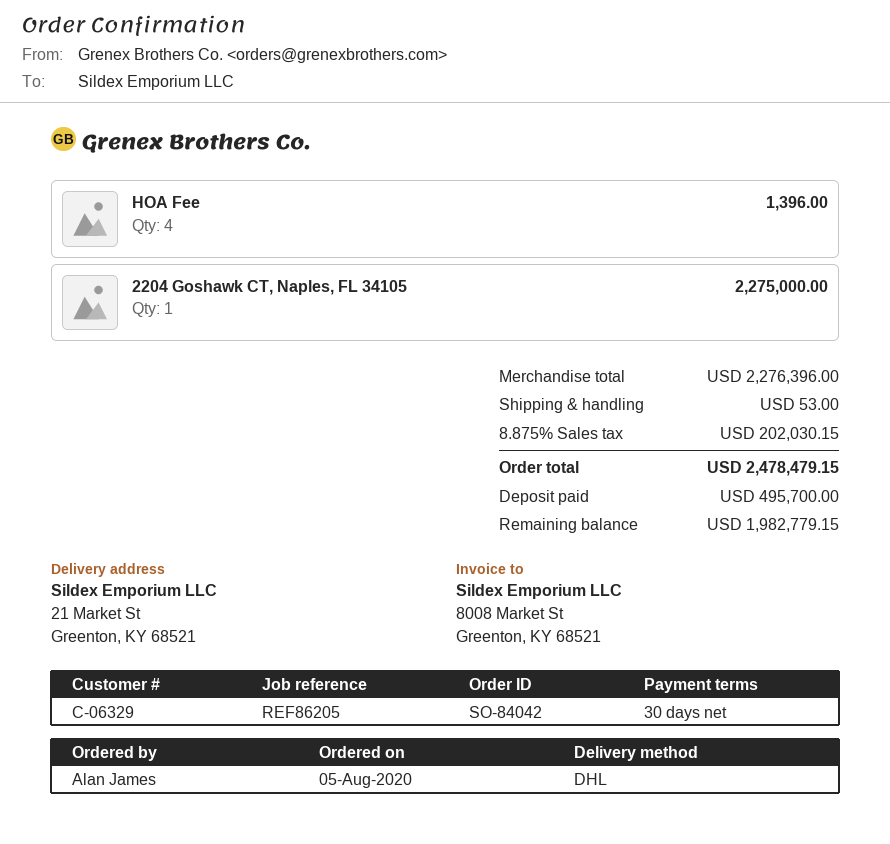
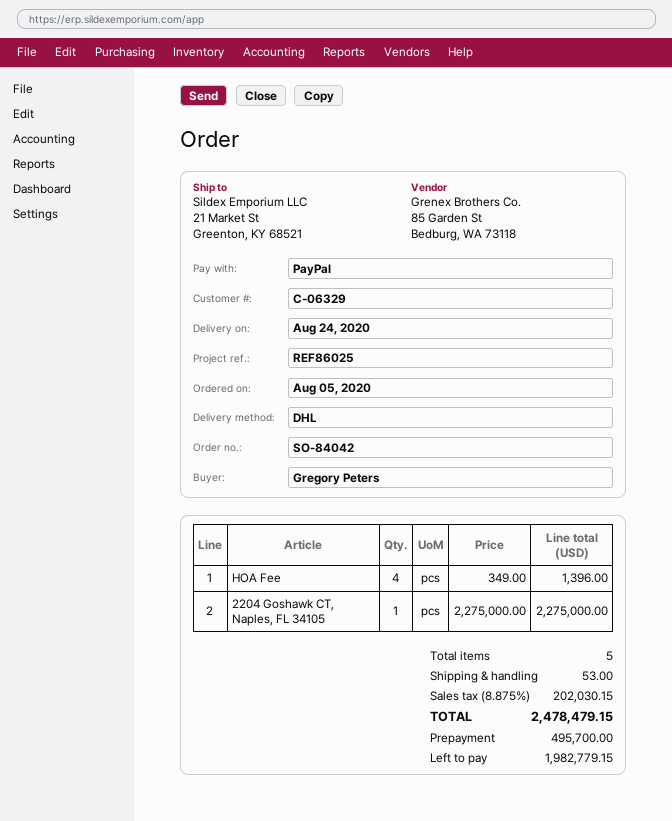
reference: REF86205 -> REF86025
ordered by: Alan James -> Gregory Peters

